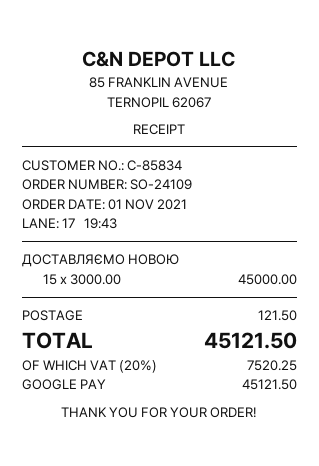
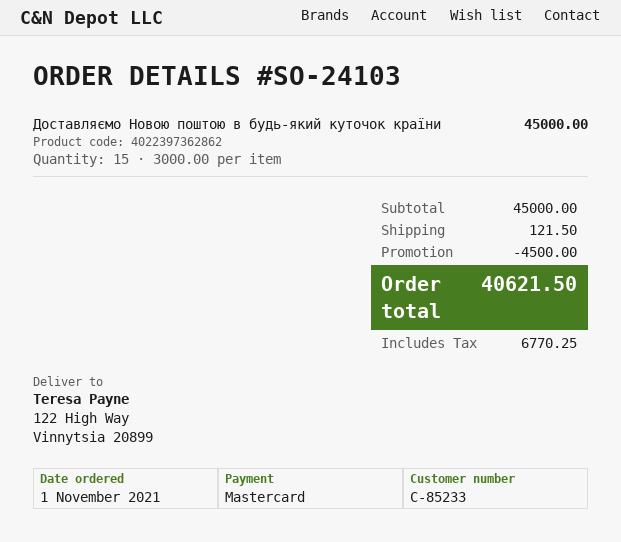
order number: SO-24109 -> SO-24103
customer number: C-85834 -> C-85233
payment method: Google Pay -> Mastercard
discount: none -> 4500.00
tax: 7520.25 -> 6770.25
total: 45121.50 -> 40621.50

